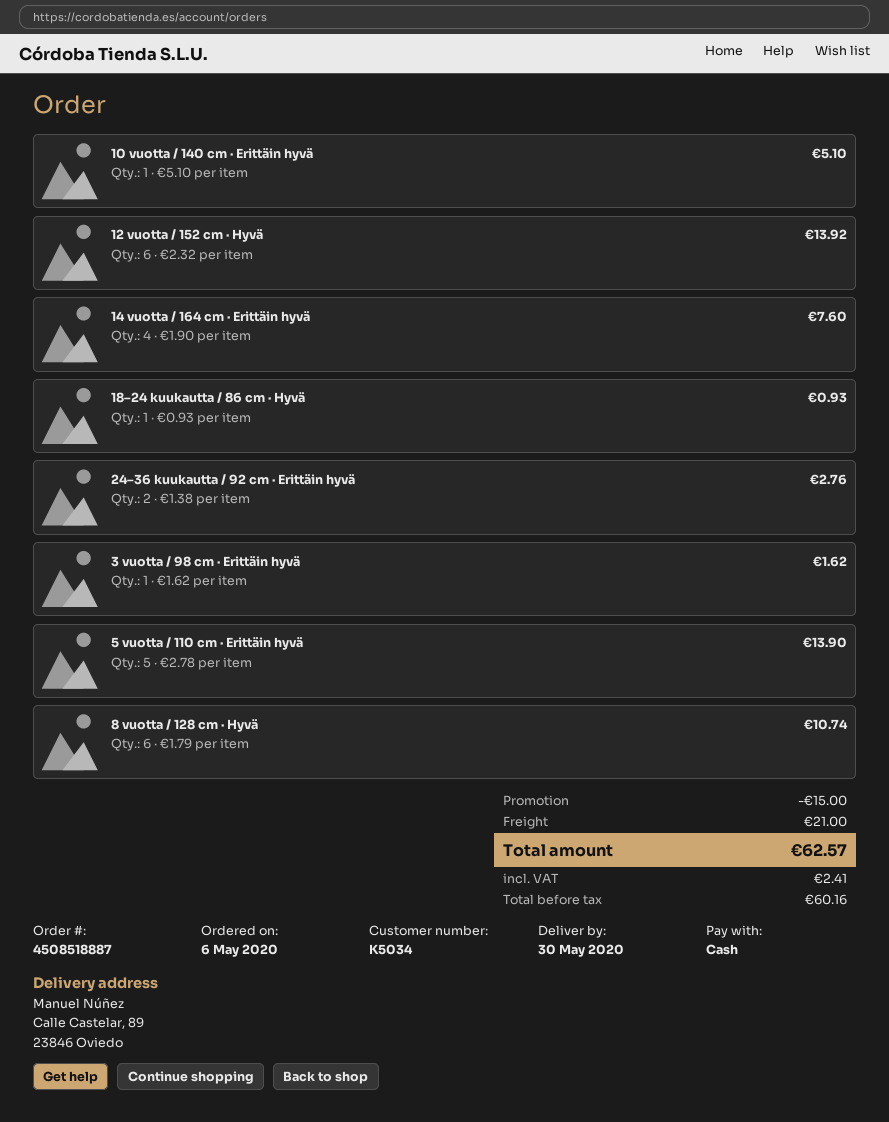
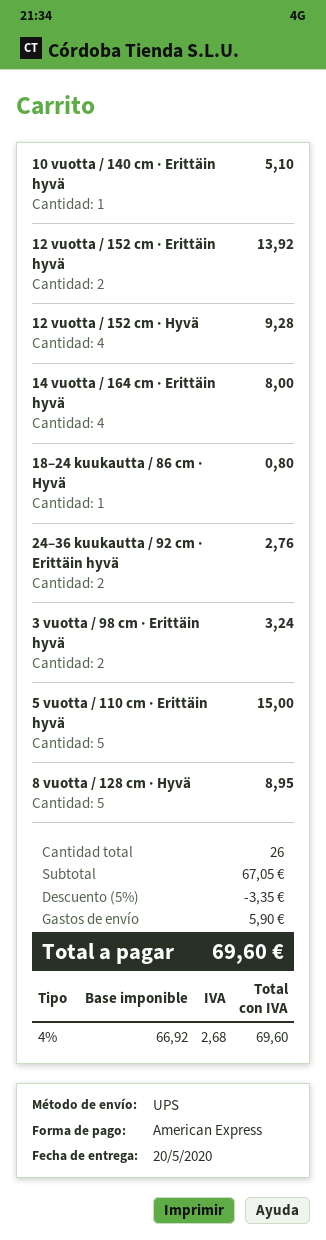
delivery date: 2020-05-30 -> 2020-05-20
payment method: cash -> American Express
12 vuotta / 152 cm · Hyvä: 6 for 13.92 -> 4 for 9.28
14 vuotta / 164 cm · Erittäin hyvä: 4 for 7.60 -> 4 for 8.00
18–24 kuukautta / 86 cm · Hyvä: 1 for 0.93 -> 1 for 0.80
3 vuotta / 98 cm · Erittäin hyvä: 1 for 1.62 -> 2 for 3.24
5 vuotta / 110 cm · Erittäin hyvä: 5 for 13.90 -> 5 for 15.00
8 vuotta / 128 cm · Hyvä: 6 for 10.74 -> 5 for 8.95
12 vuotta / 152 cm · Erittäin hyvä: none -> 2 for 13.92
discount: 15.00 -> 3.35
shipping: 21.00 -> 5.90
net: 60.16 -> 66.92
tax: 2.41 -> 2.68
total: 62.57 -> 69.60

